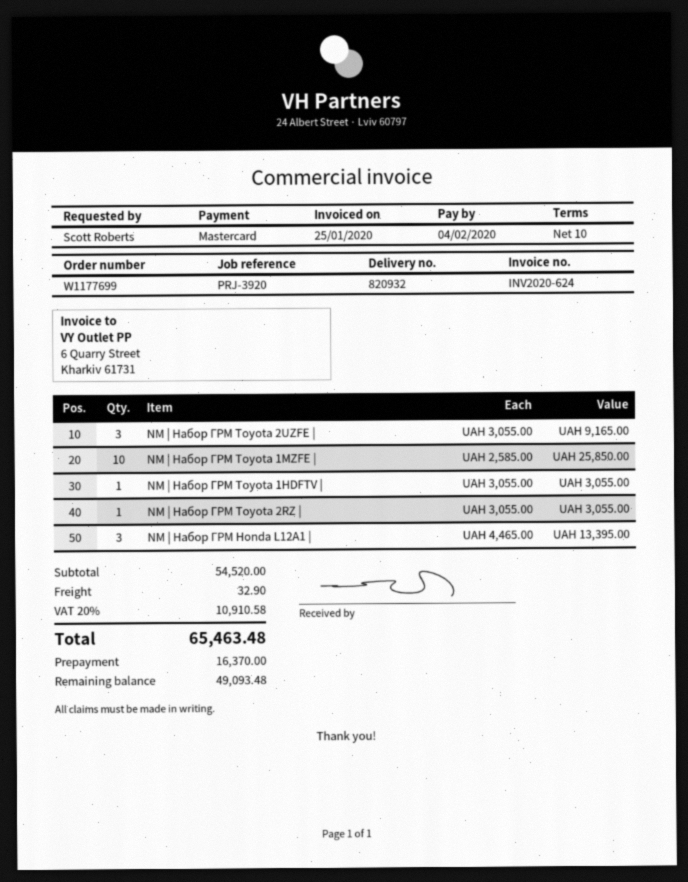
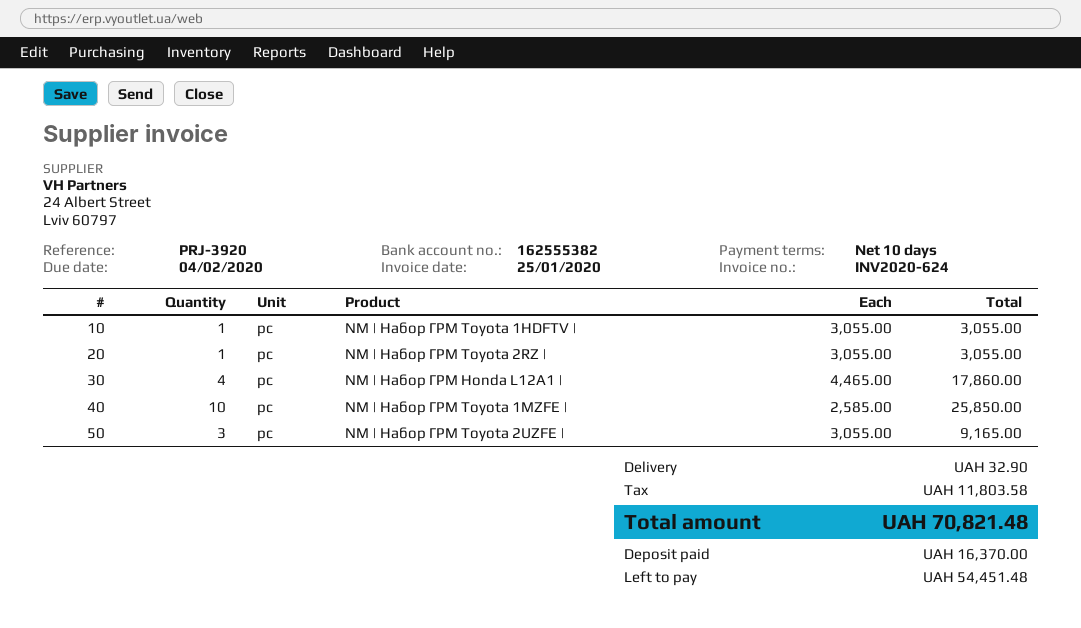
NM | Набор ГРМ Honda L12A1 |: 3 x 4465.00 = 13395.00 -> 4 x 4465.00 = 17860.00
tax: 10910.58 -> 11803.58
total: 65463.48 -> 70821.48
balance: 49093.48 -> 54451.48

